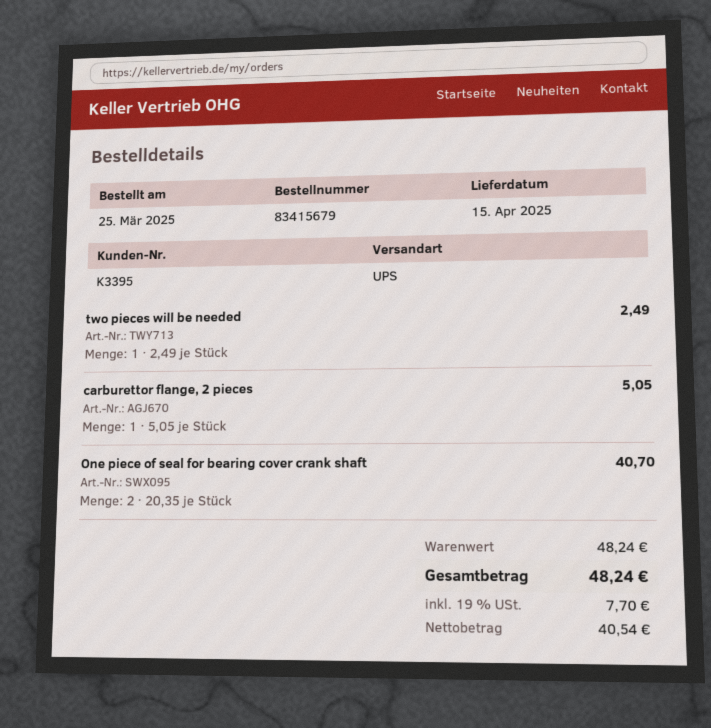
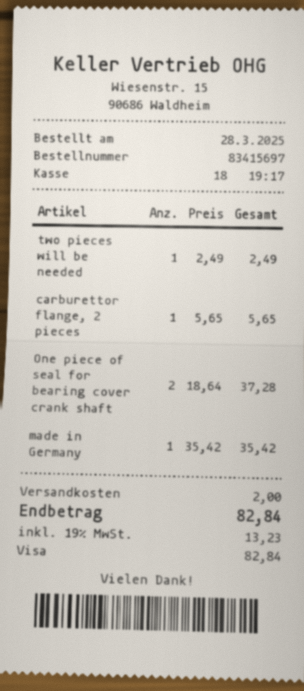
order number: 83415679 -> 83415697
order date: 2025-03-25 -> 2025-03-28
carburettor flange, 2 pieces: 1 x 5.05 = 5.05 -> 1 x 5.65 = 5.65
One piece of seal for bearing cover crank shaft: 2 x 20.35 = 40.70 -> 2 x 18.64 = 37.28
made in Germany: none -> 1 x 35.42 = 35.42
shipping: none -> 2.00
tax: 19% = 7.70 -> 19% = 13.23
total: 48.24 -> 82.84

